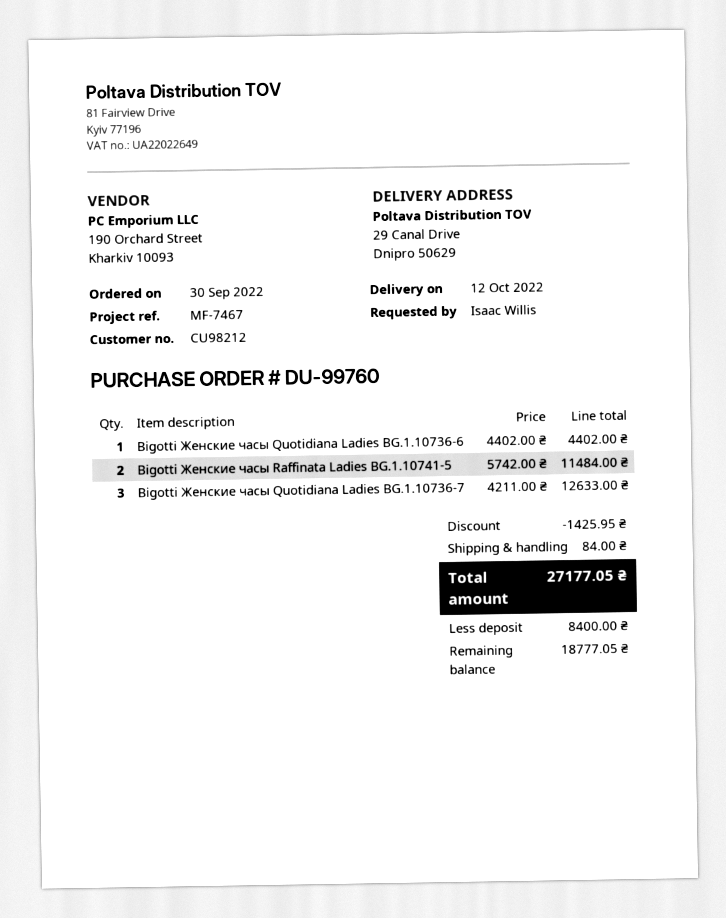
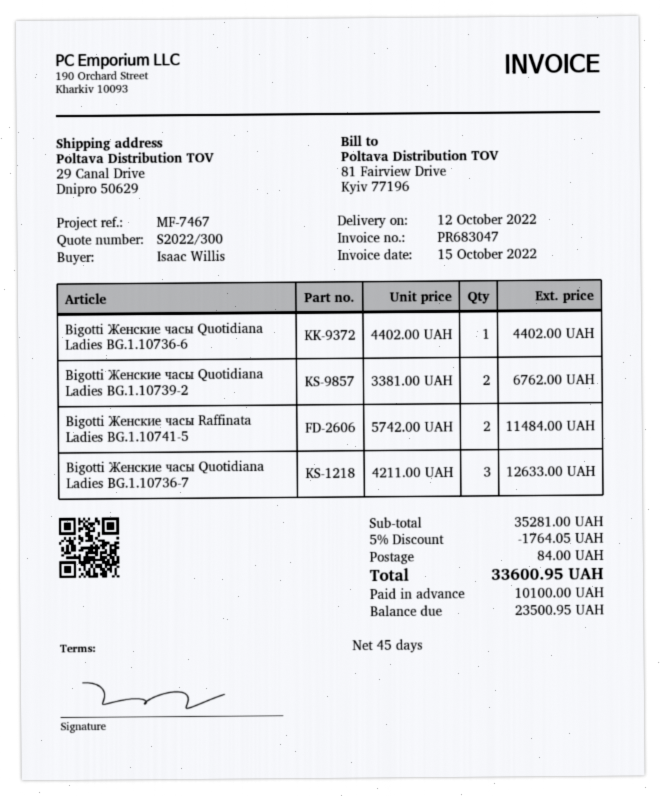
Bigotti Женские часы Quotidiana Ladies BG.1.10739-2: none -> 2 x 3381.00 = 6762.00
discount: 1425.95 -> 1764.05
total: 27177.05 -> 33600.95
deposit: 8400.00 -> 10100.00
balance: 18777.05 -> 23500.95

